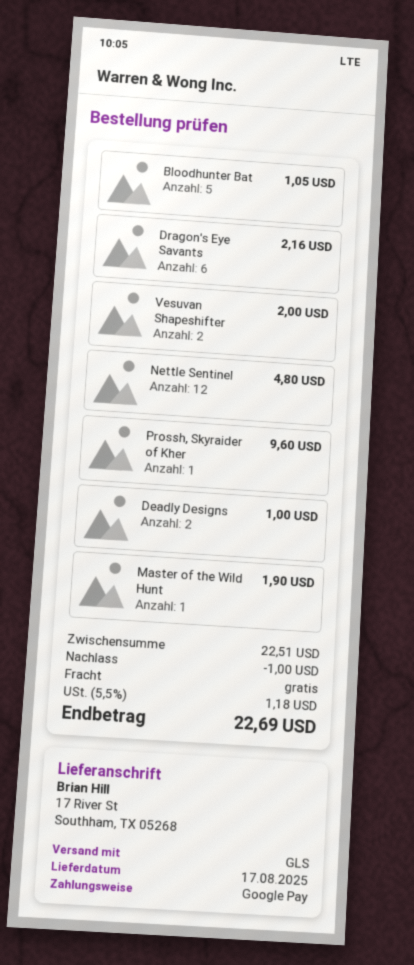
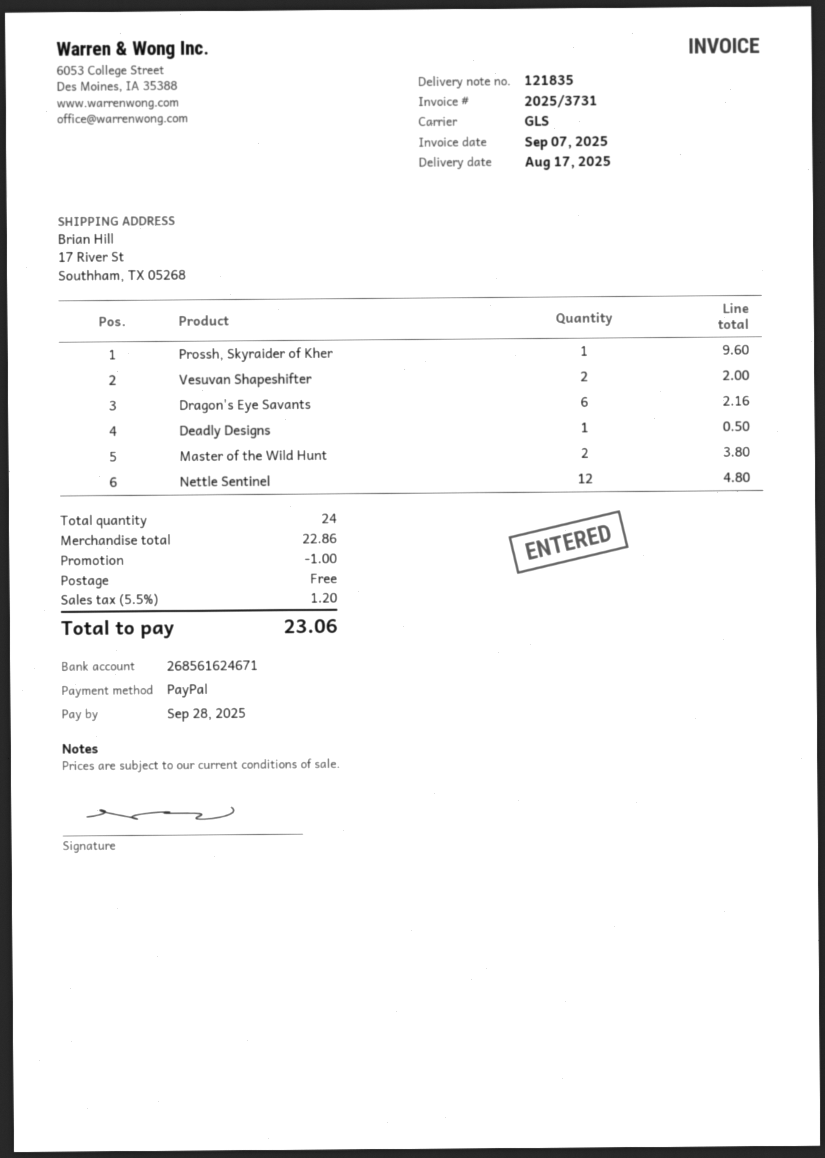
payment method: Google Pay -> PayPal
Bloodhunter Bat: 5 for 1.05 -> none
Deadly Designs: 2 for 1.00 -> 1 for 0.50
Master of the Wild Hunt: 1 for 1.90 -> 2 for 3.80
subtotal: 22.51 -> 22.86
tax: 5.5% = 1.18 -> 5.5% = 1.20
total: 22.69 -> 23.06

